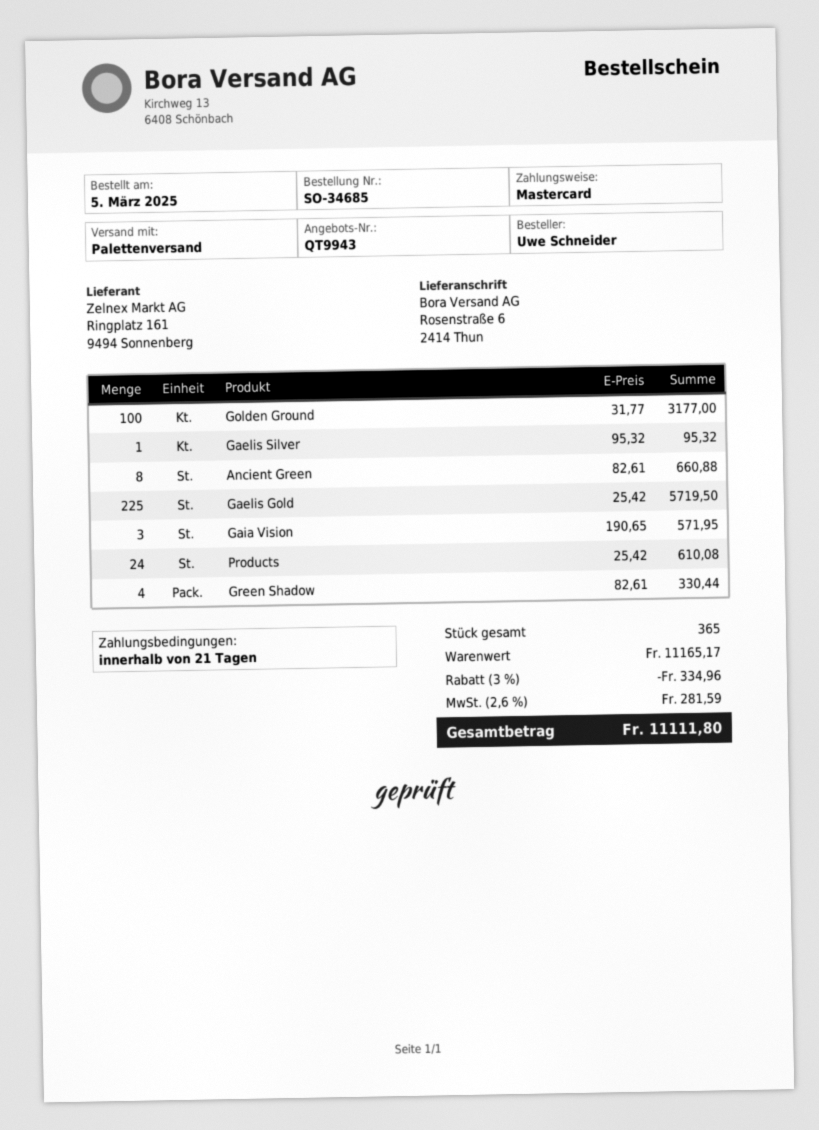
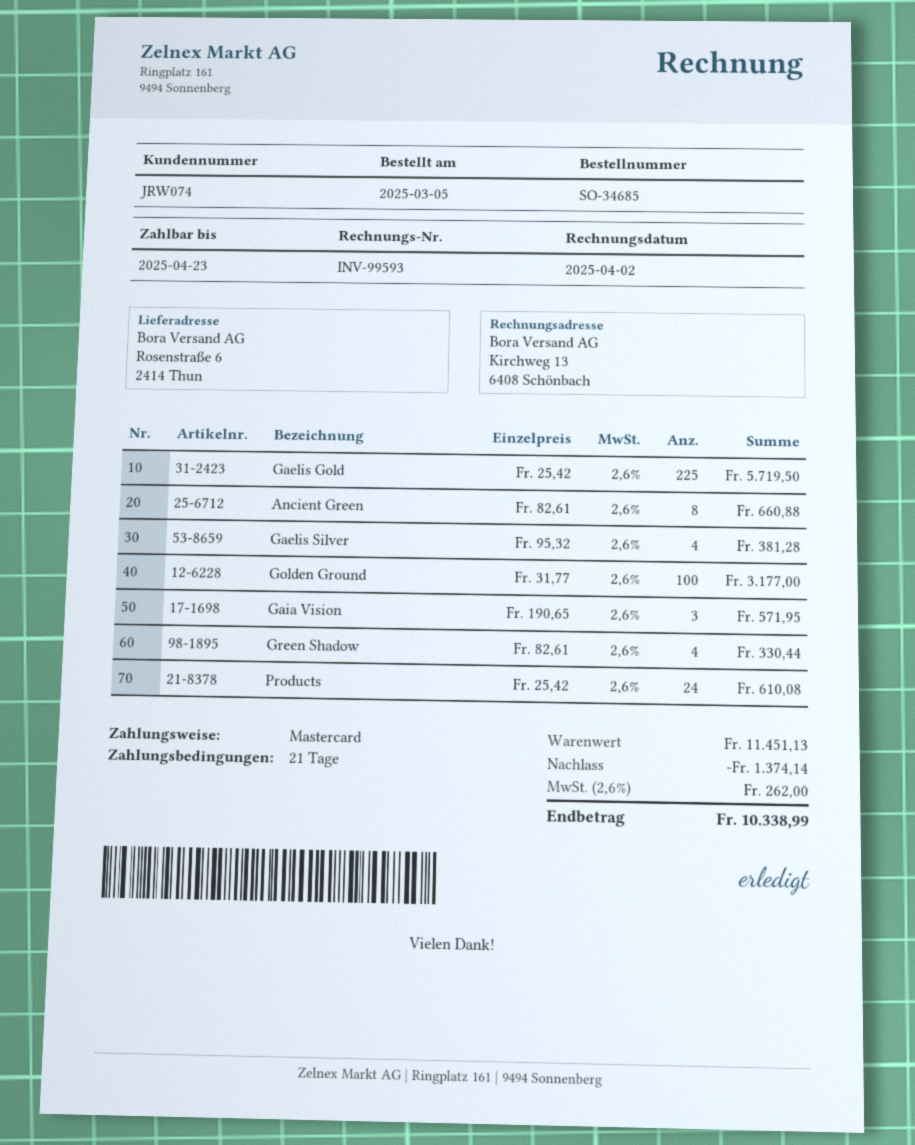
Gaelis Silver: 1 x 95.32 = 95.32 -> 4 x 95.32 = 381.28
subtotal: 11165.17 -> 11451.13
discount: 334.96 -> 1374.14
tax: 2.6% = 281.59 -> 2.6% = 262.00
total: 11111.80 -> 10338.99

